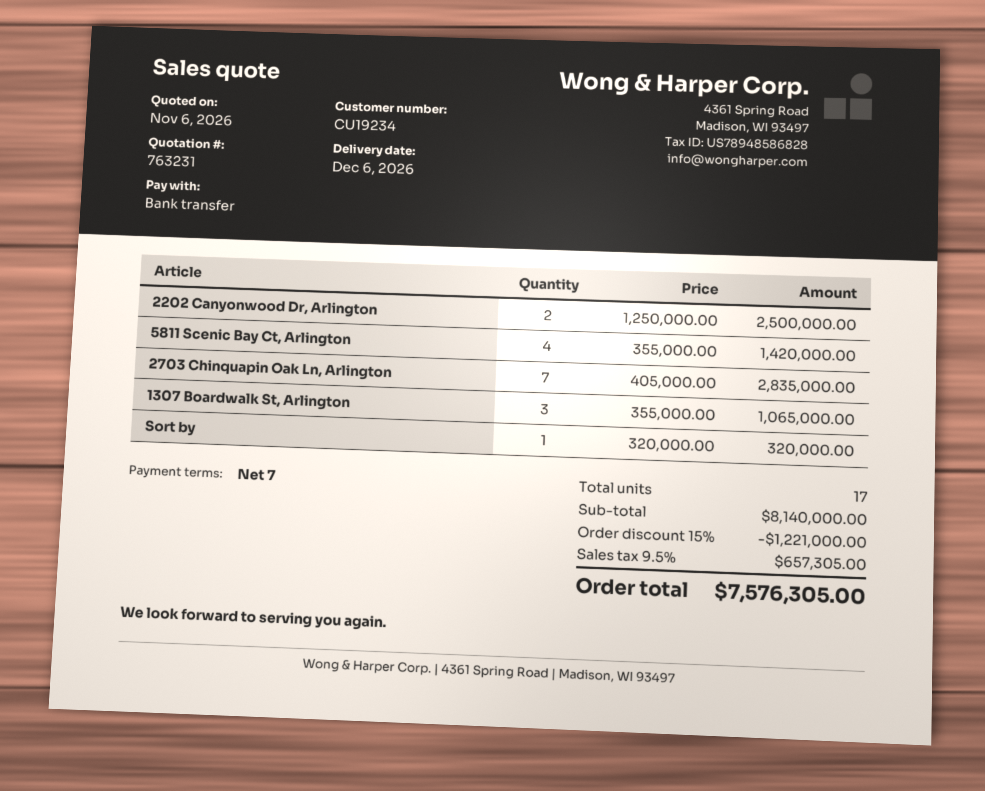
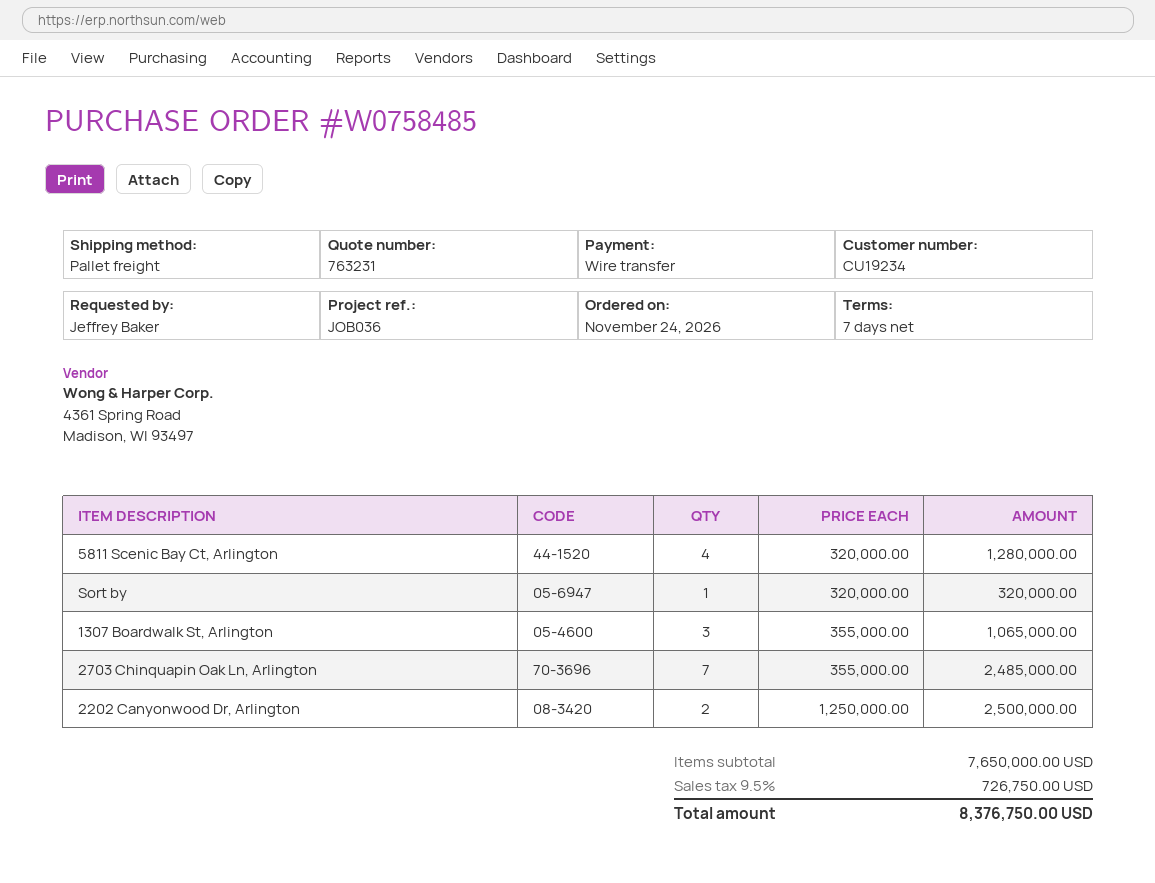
5811 Scenic Bay Ct, Arlington: 4 x 355000.00 = 1420000.00 -> 4 x 320000.00 = 1280000.00
2703 Chinquapin Oak Ln, Arlington: 7 x 405000.00 = 2835000.00 -> 7 x 355000.00 = 2485000.00
subtotal: 8140000.00 -> 7650000.00
discount: 15% = 1221000.00 -> none
tax: 9.5% = 657305.00 -> 9.5% = 726750.00
total: 7576305.00 -> 8376750.00

